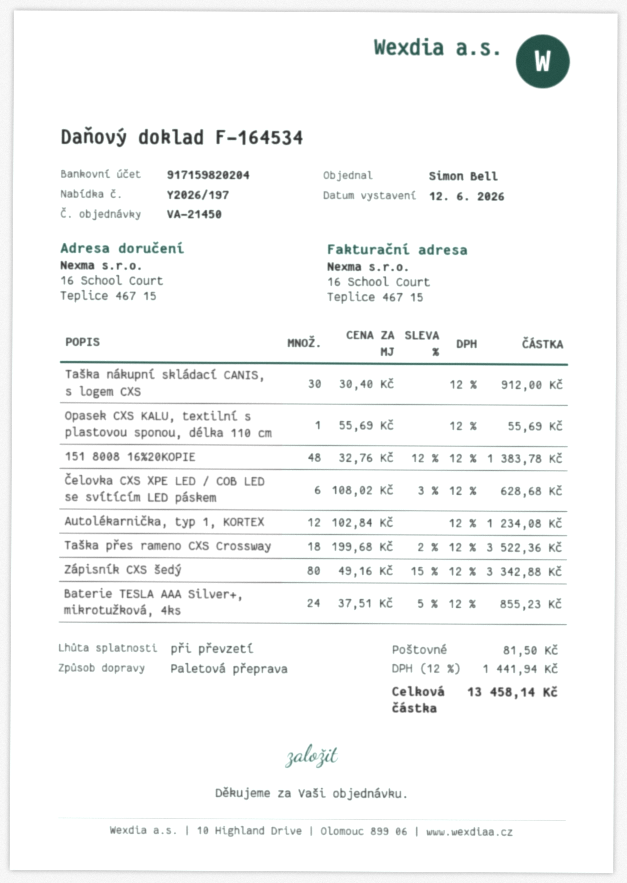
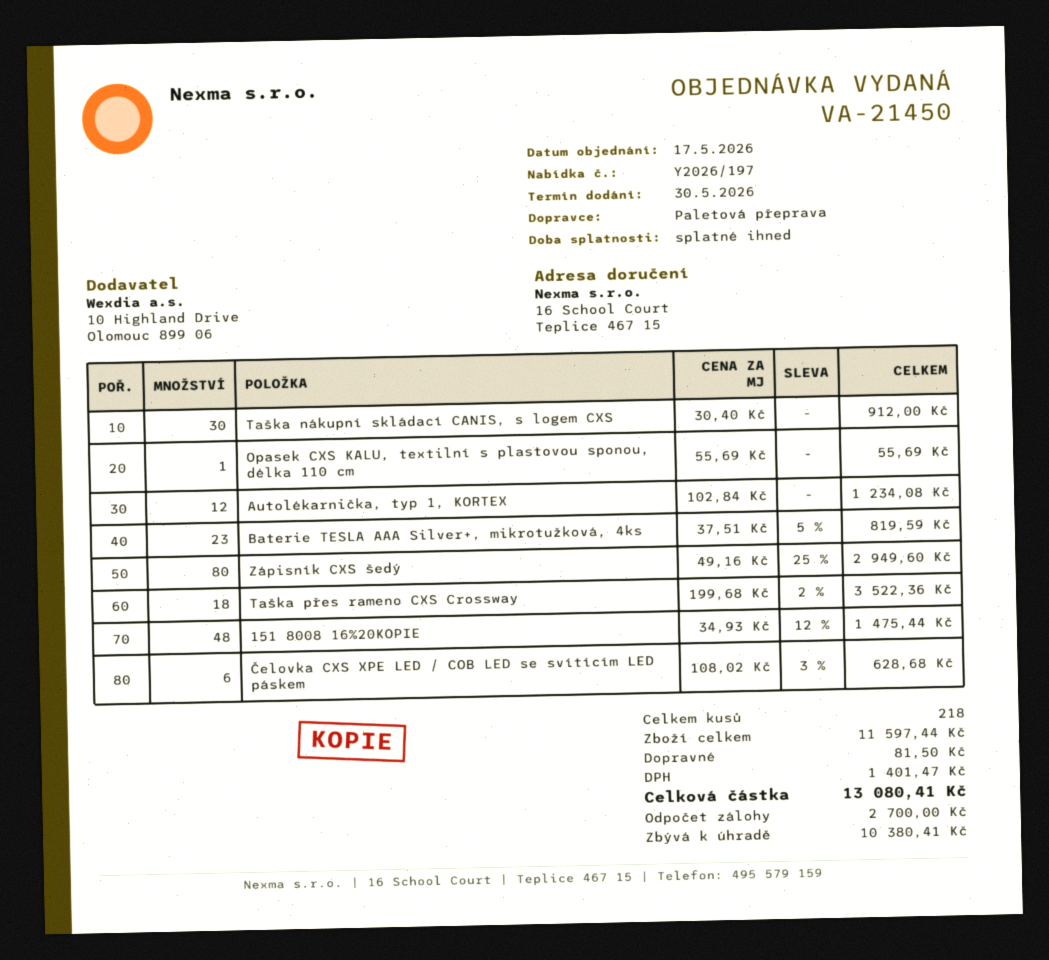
151 8008 16%20KOPIE: 48 x 32.76 - 12% = 1383.78 -> 48 x 34.93 - 12% = 1475.44
Zápisník CXS šedý: 80 x 49.16 - 15% = 3342.88 -> 80 x 49.16 - 25% = 2949.60
Baterie TESLA AAA Silver+, mikrotužková, 4ks: 24 x 37.51 - 5% = 855.23 -> 23 x 37.51 - 5% = 819.59
tax: 1441.94 -> 1401.47
total: 13458.14 -> 13080.41

